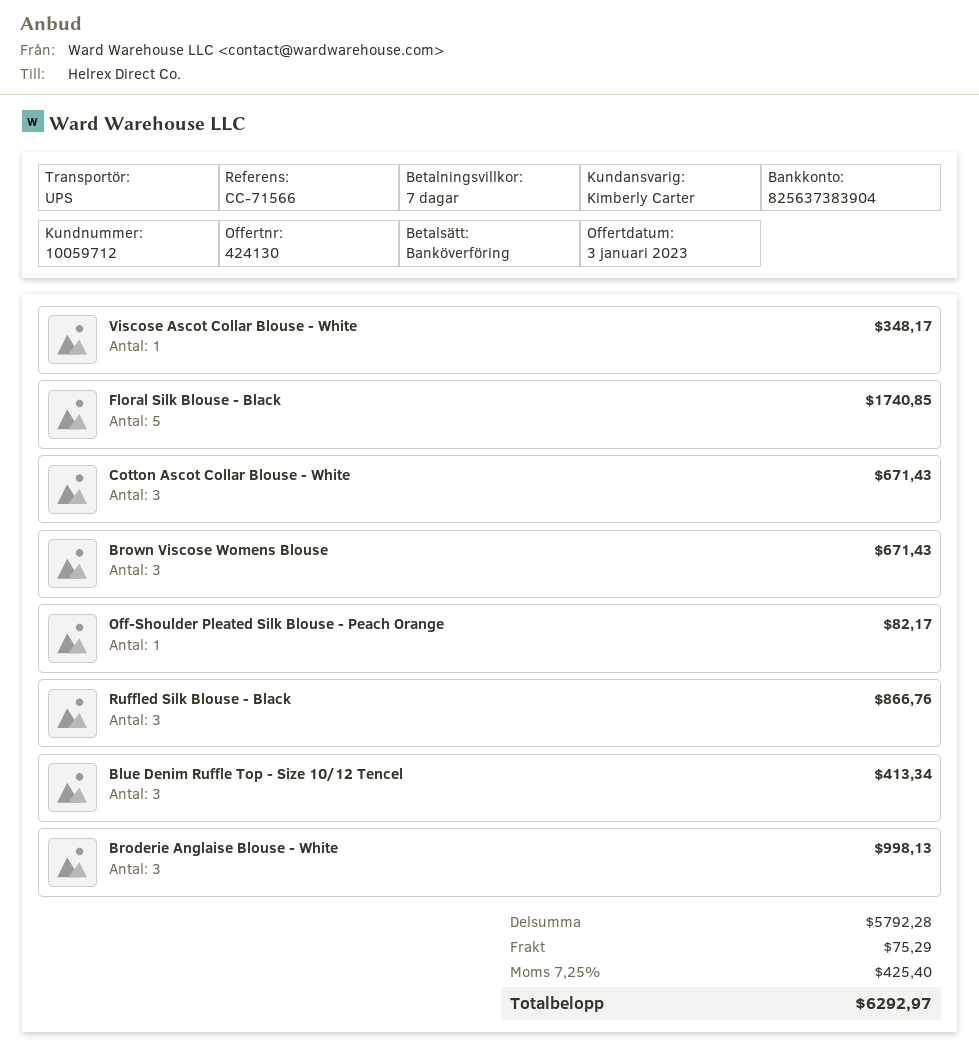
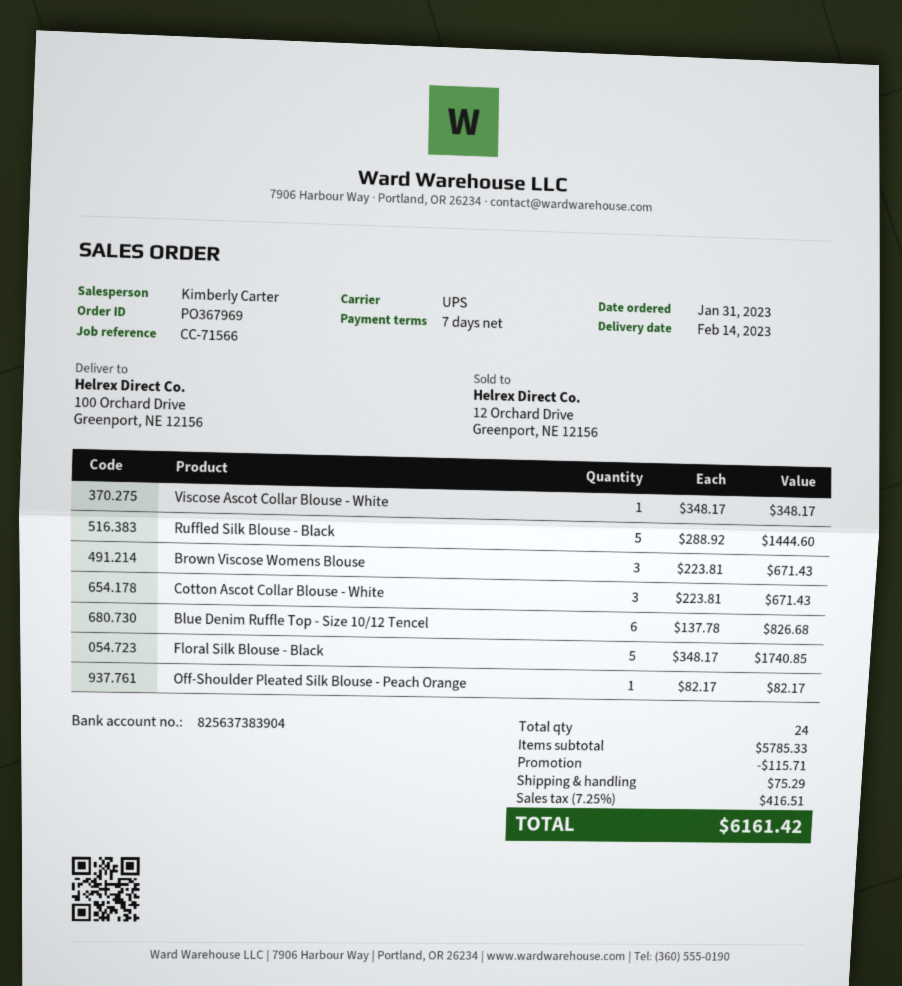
Ruffled Silk Blouse - Black: 3 for 866.76 -> 5 for 1444.60
Blue Denim Ruffle Top - Size 10/12 Tencel: 3 for 413.34 -> 6 for 826.68
Broderie Anglaise Blouse - White: 3 for 998.13 -> none
subtotal: 5792.28 -> 5785.33
discount: none -> 115.71
tax: 7.25% = 425.40 -> 7.25% = 416.51
total: 6292.97 -> 6161.42

